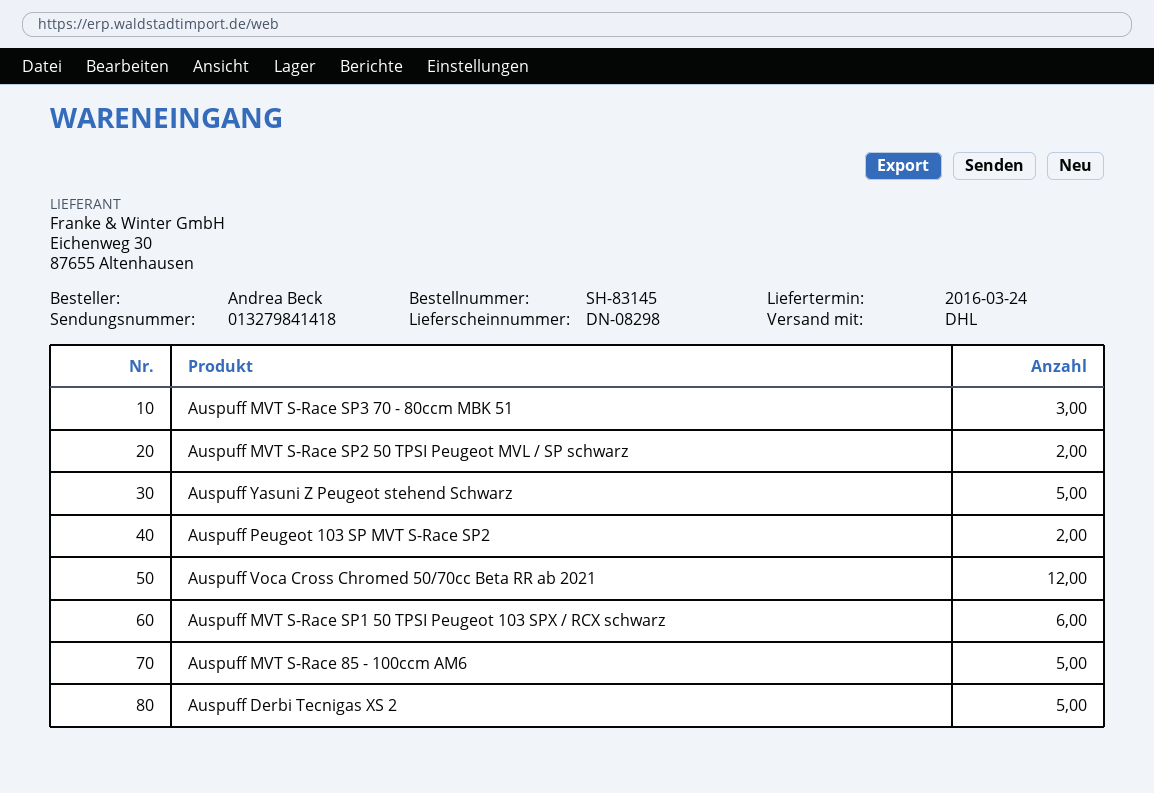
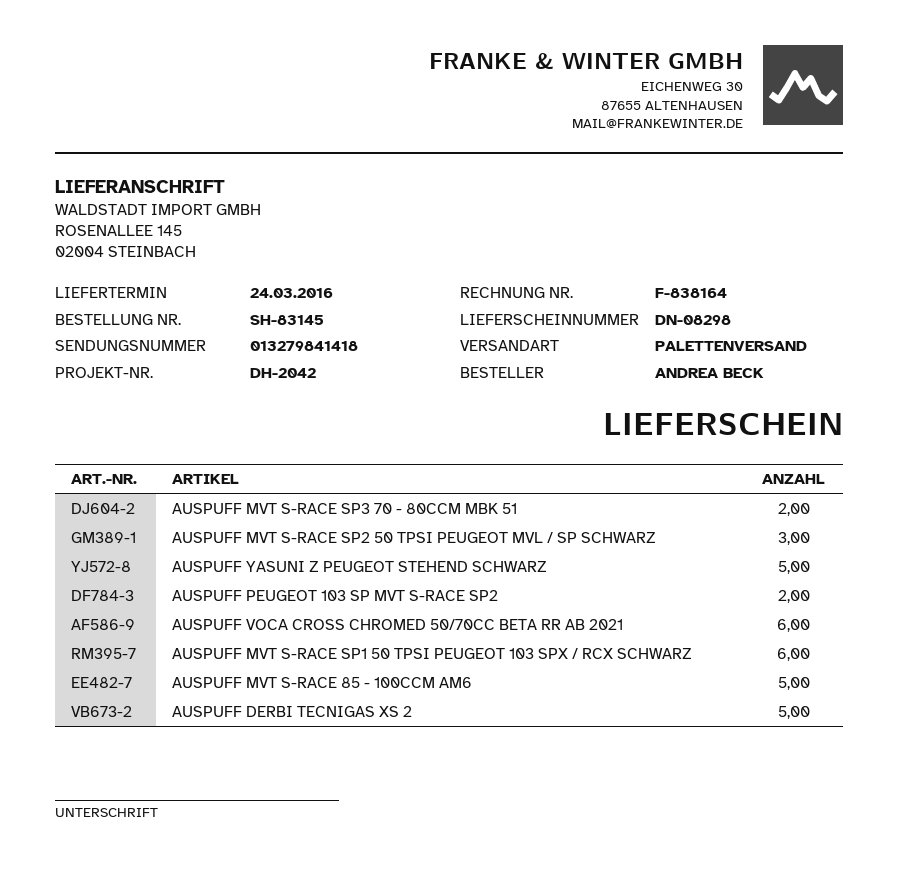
shipping method: DHL -> pallet freight
Auspuff MVT S-Race SP3 70 - 80ccm MBK 51: 3 -> 2
Auspuff MVT S-Race SP2 50 TPSI Peugeot MVL / SP schwarz: 2 -> 3
Auspuff Voca Cross Chromed 50/70cc Beta RR ab 2021: 12 -> 6

